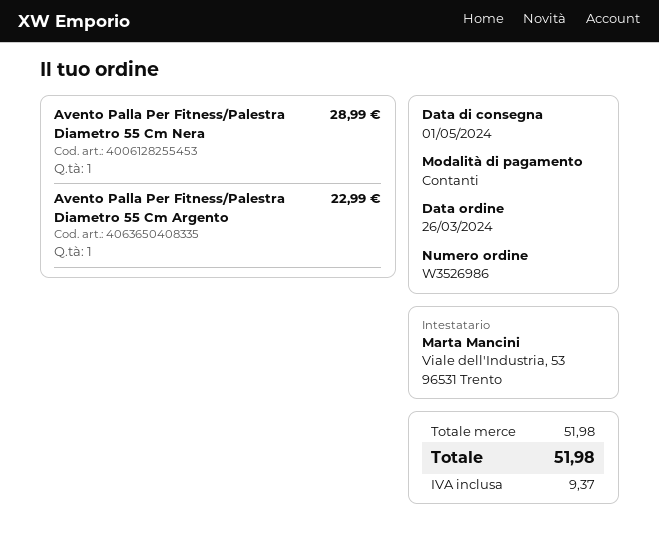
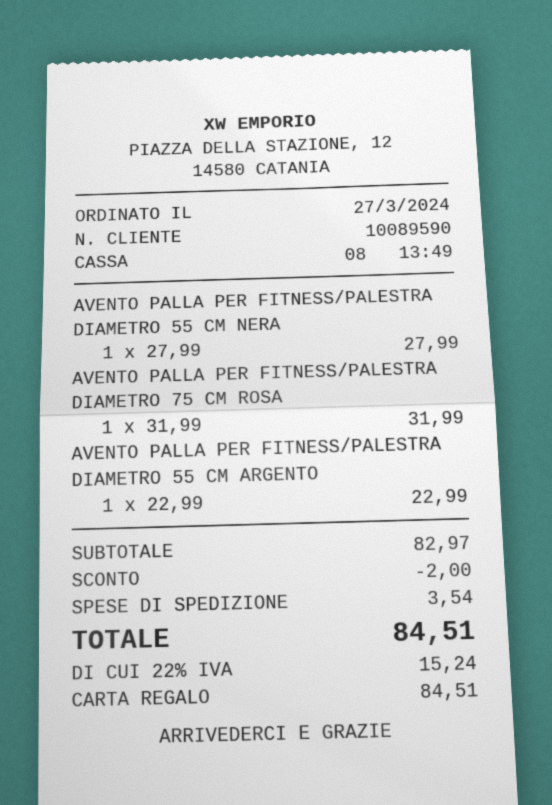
order date: 2024-03-26 -> 2024-03-27
payment method: cash -> gift card
Avento Palla Per Fitness/Palestra Diametro 55 Cm Nera: 1 for 28.99 -> 1 for 27.99
AVENTO PALLA PER FITNESS/PALESTRA DIAMETRO 75 CM ROSA: none -> 1 for 31.99
subtotal: 51.98 -> 82.97
discount: none -> 2.00
shipping: none -> 3.54
tax: 9.37 -> 15.24
total: 51.98 -> 84.51

